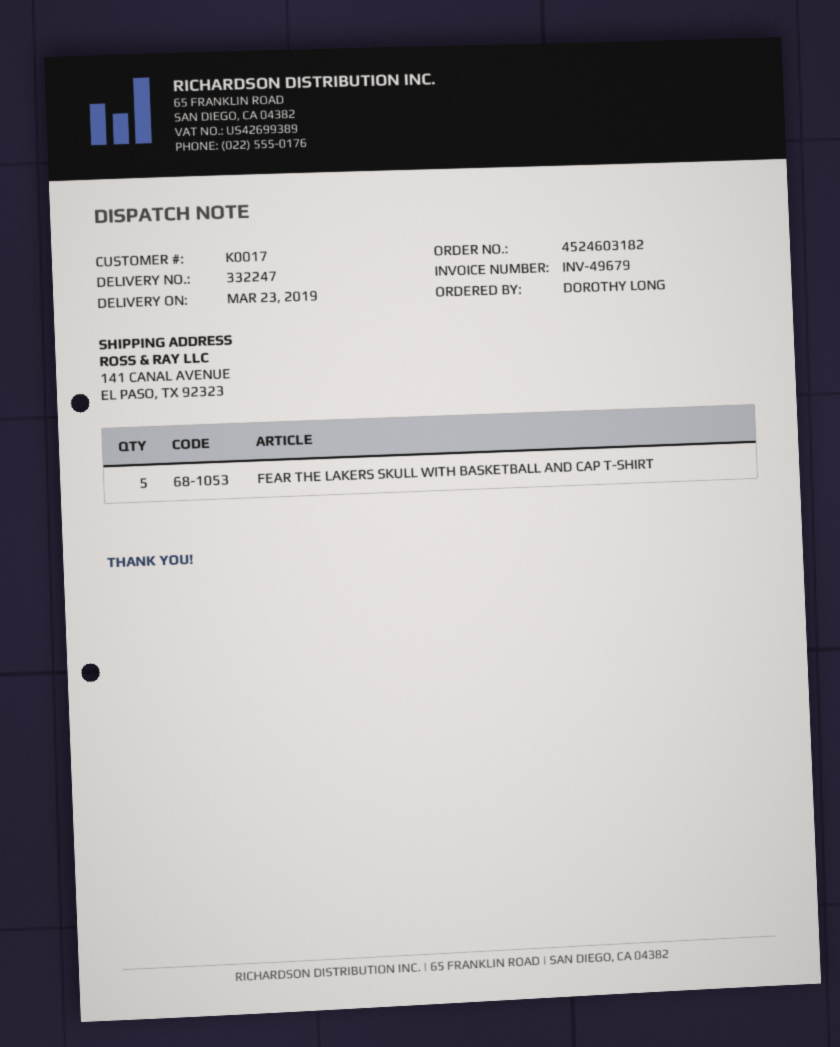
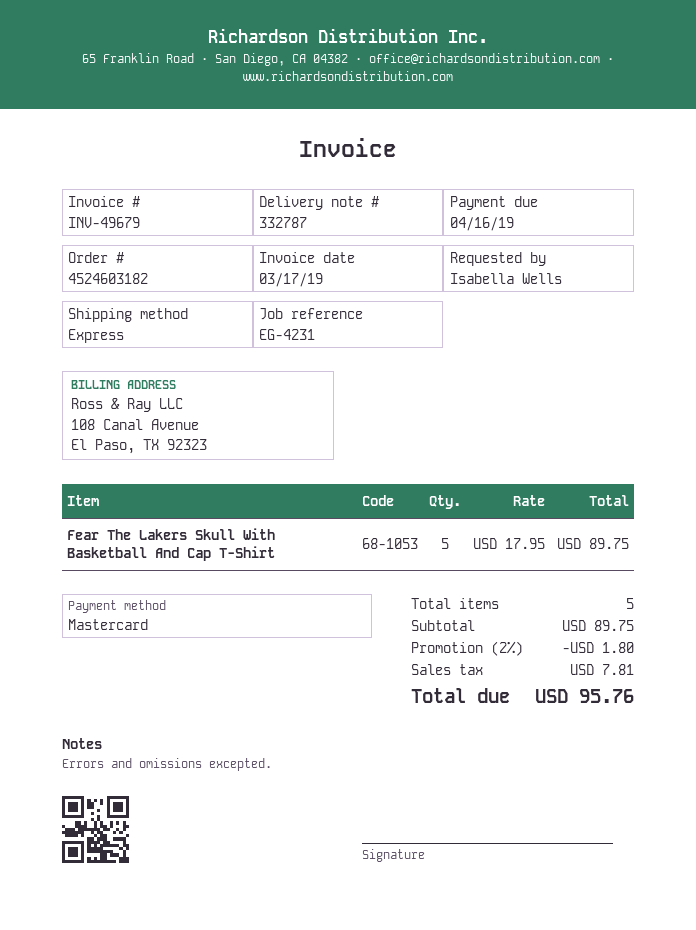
delivery note number: 332247 -> 332787
ordered by: DOROTHY LONG -> Isabella Wells

